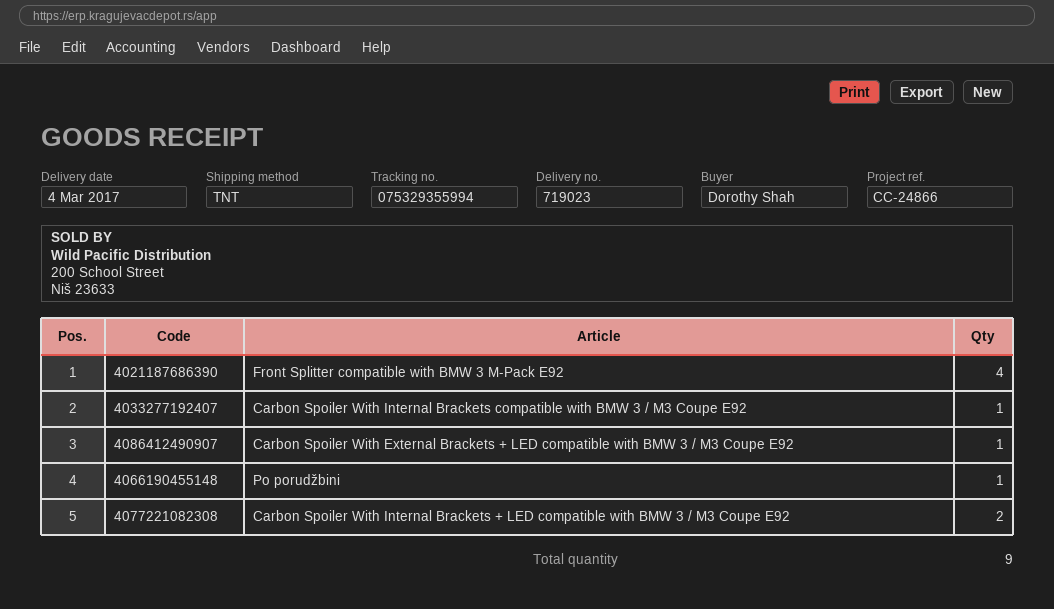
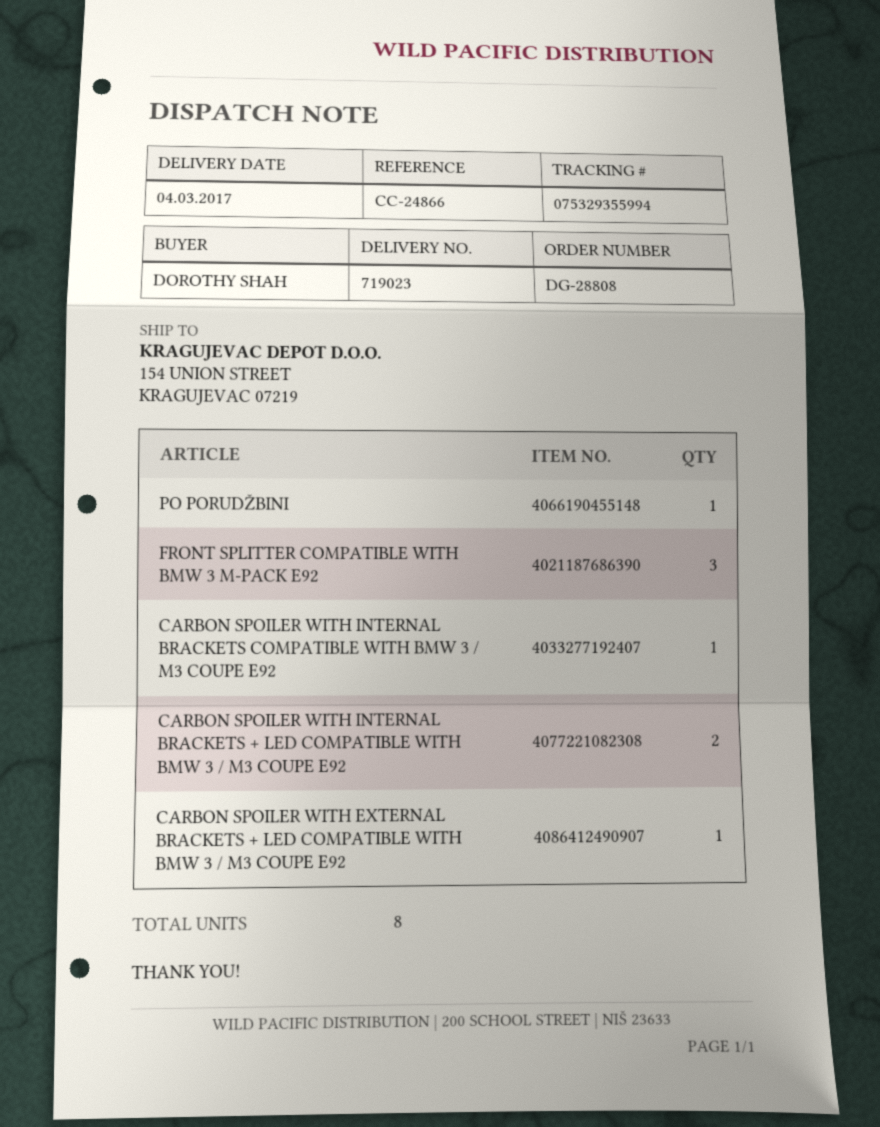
Front Splitter compatible with BMW 3 M-Pack E92: 4 -> 3
total quantity: 9 -> 8

